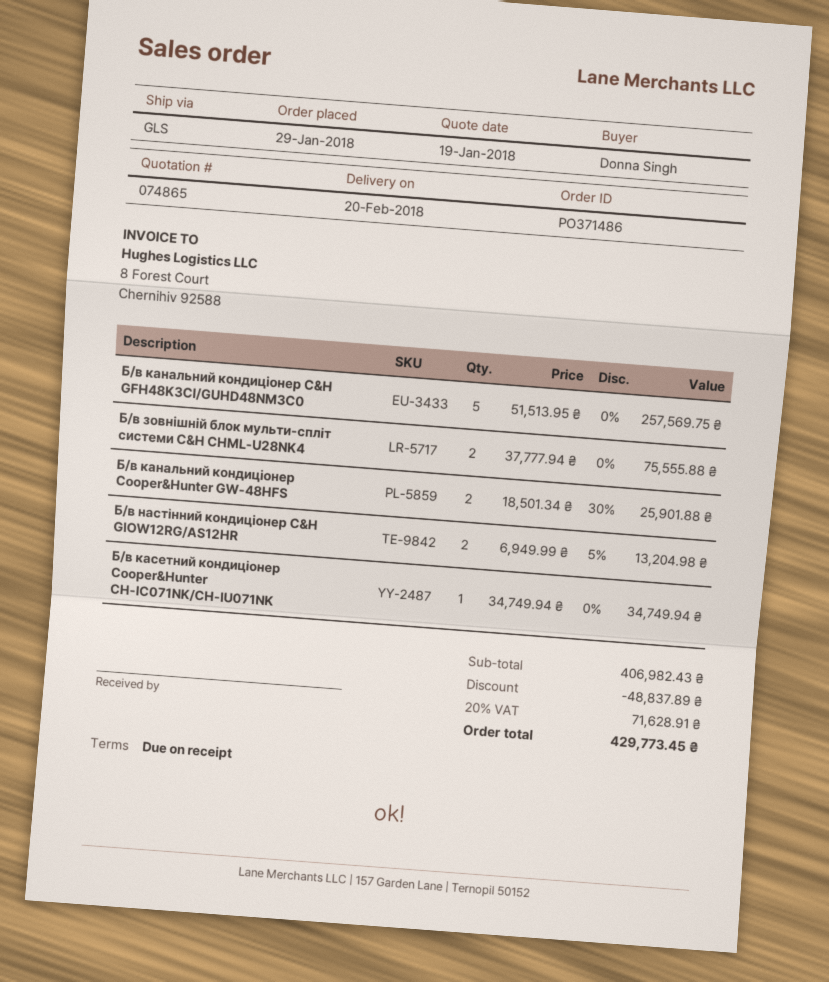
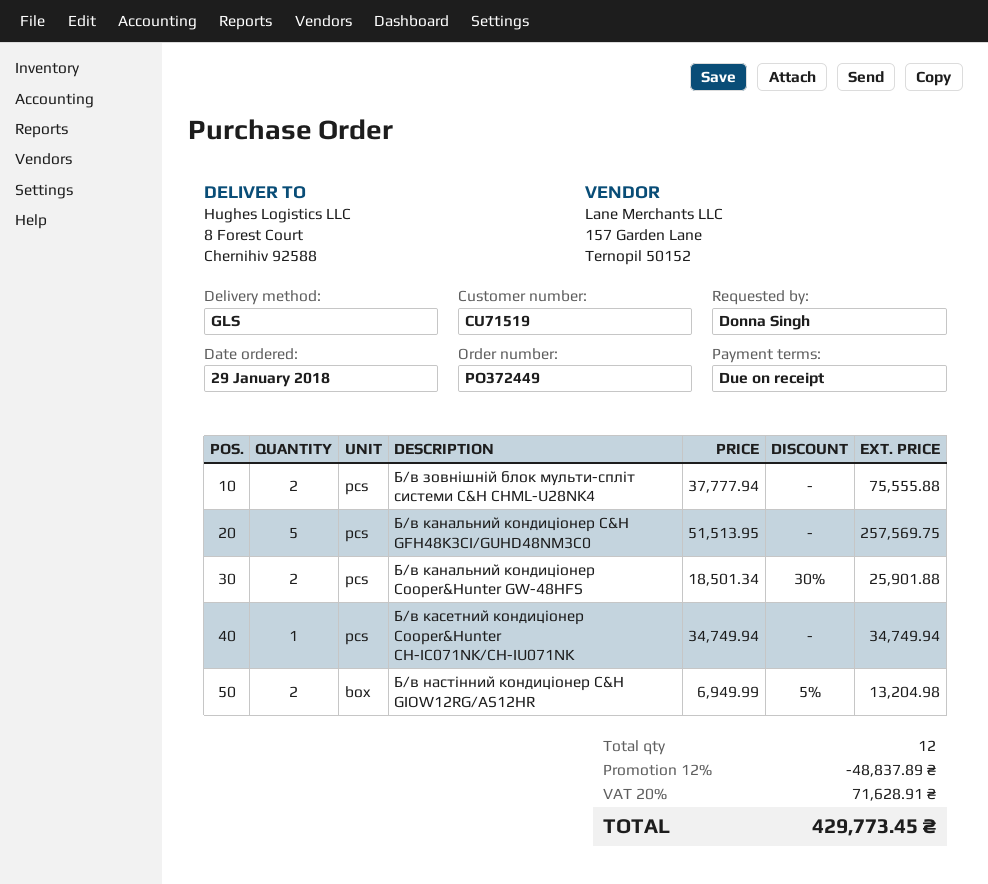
order number: PO371486 -> PO372449

